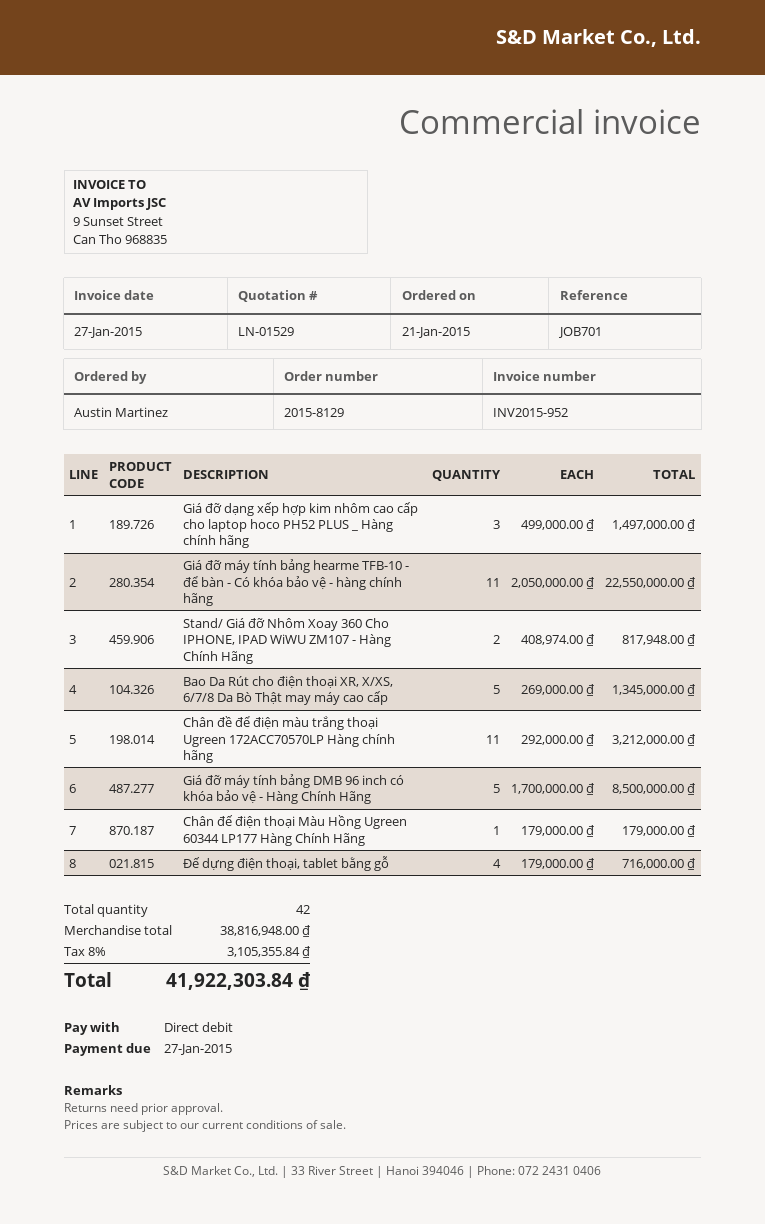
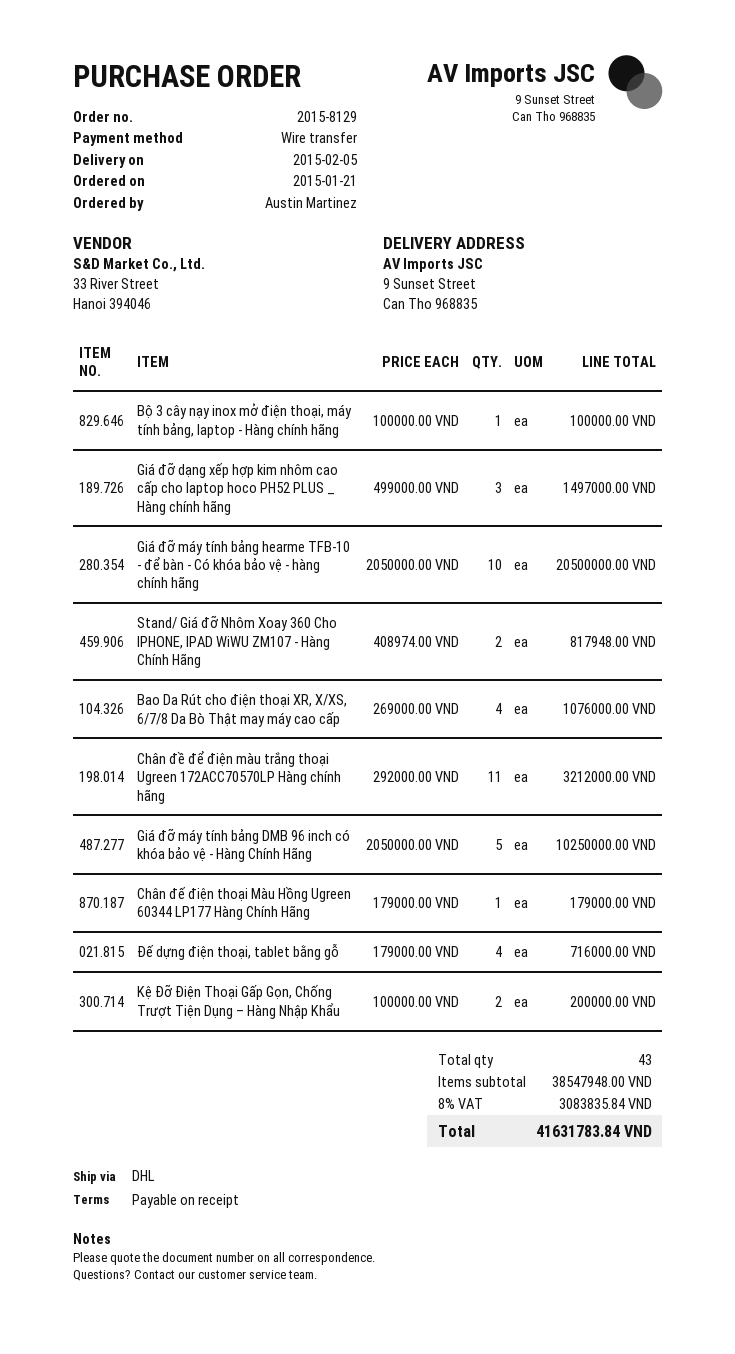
payment method: direct debit -> bank transfer
Giá đỡ máy tính bảng hearme TFB-10 - để bàn - Có khóa bảo vệ - hàng chính hãng: 11 x 2050000.00 = 22550000.00 -> 10 x 2050000.00 = 20500000.00
Bao Da Rút cho điện thoại XR, X/XS, 6/7/8 Da Bò Thật may máy cao cấp: 5 x 269000.00 = 1345000.00 -> 4 x 269000.00 = 1076000.00
Giá đỡ máy tính bảng DMB 96 inch có khóa bảo vệ - Hàng Chính Hãng: 5 x 1700000.00 = 8500000.00 -> 5 x 2050000.00 = 10250000.00
Bộ 3 cây nạy inox mở điện thoại, máy tính bảng, laptop - Hàng chính hãng: none -> 1 x 100000.00 = 100000.00
Kệ Đỡ Điện Thoại Gấp Gọn, Chống Trượt Tiện Dụng – Hàng Nhập Khẩu: none -> 2 x 100000.00 = 200000.00
total quantity: 42 -> 43
subtotal: 38816948.00 -> 38547948.00
tax: 8% = 3105355.84 -> 8% = 3083835.84
total: 41922303.84 -> 41631783.84

